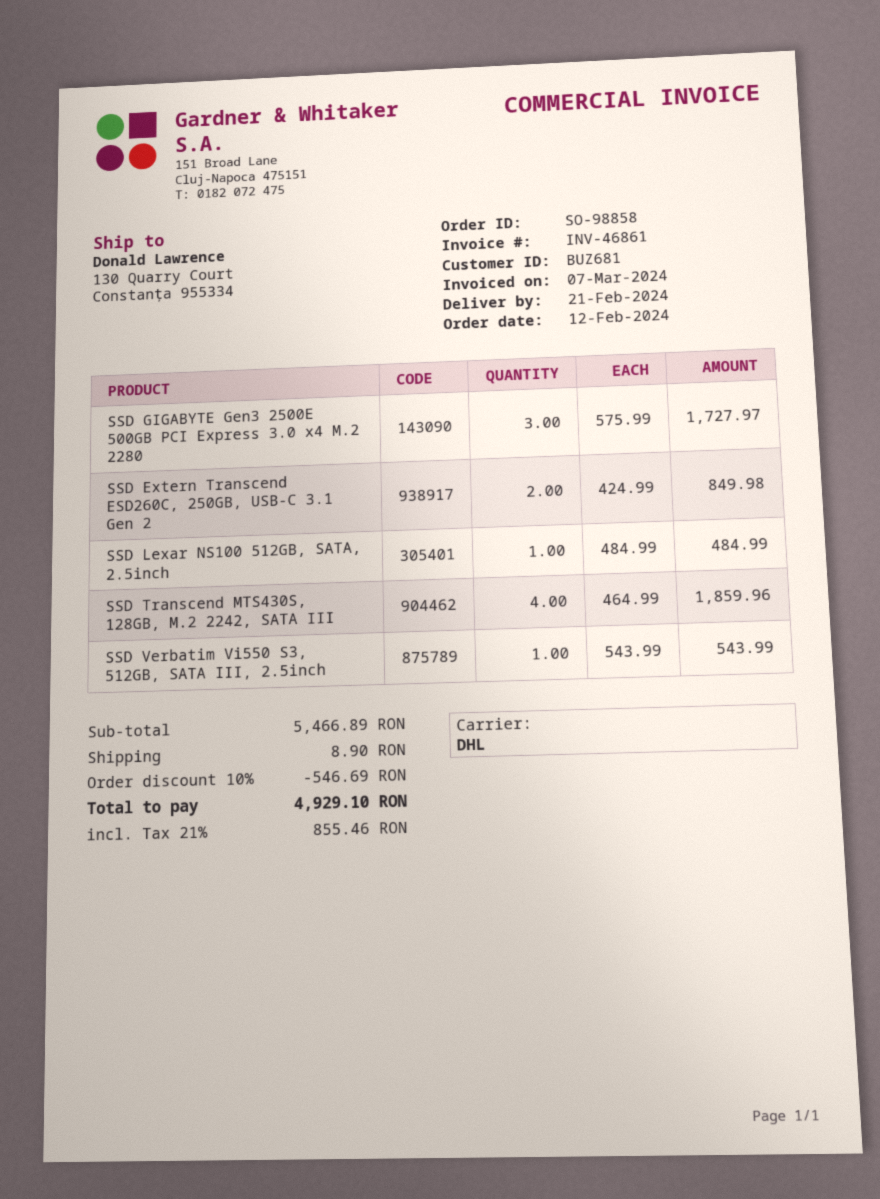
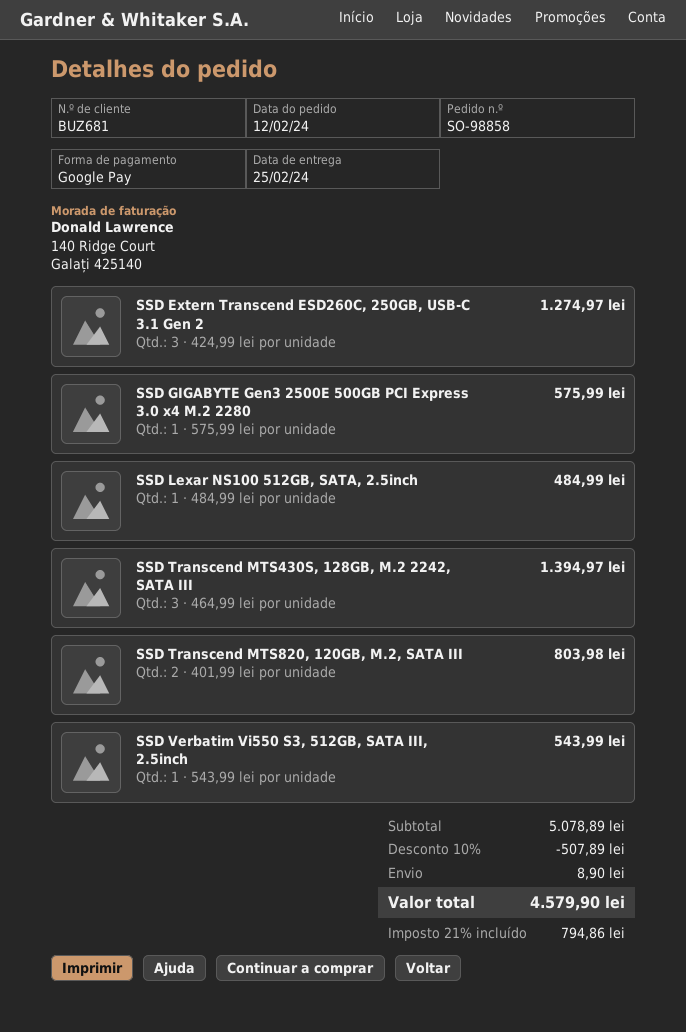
delivery date: 2024-02-21 -> 2024-02-25
SSD GIGABYTE Gen3 2500E 500GB PCI Express 3.0 x4 M.2 2280: 3 x 575.99 = 1727.97 -> 1 x 575.99 = 575.99
SSD Extern Transcend ESD260C, 250GB, USB-C 3.1 Gen 2: 2 x 424.99 = 849.98 -> 3 x 424.99 = 1274.97
SSD Transcend MTS430S, 128GB, M.2 2242, SATA III: 4 x 464.99 = 1859.96 -> 3 x 464.99 = 1394.97
SSD Transcend MTS820, 120GB, M.2, SATA III: none -> 2 x 401.99 = 803.98
subtotal: 5466.89 -> 5078.89
discount: 10% = 546.69 -> 10% = 507.89
tax: 21% = 855.46 -> 21% = 794.86
total: 4929.10 -> 4579.90

